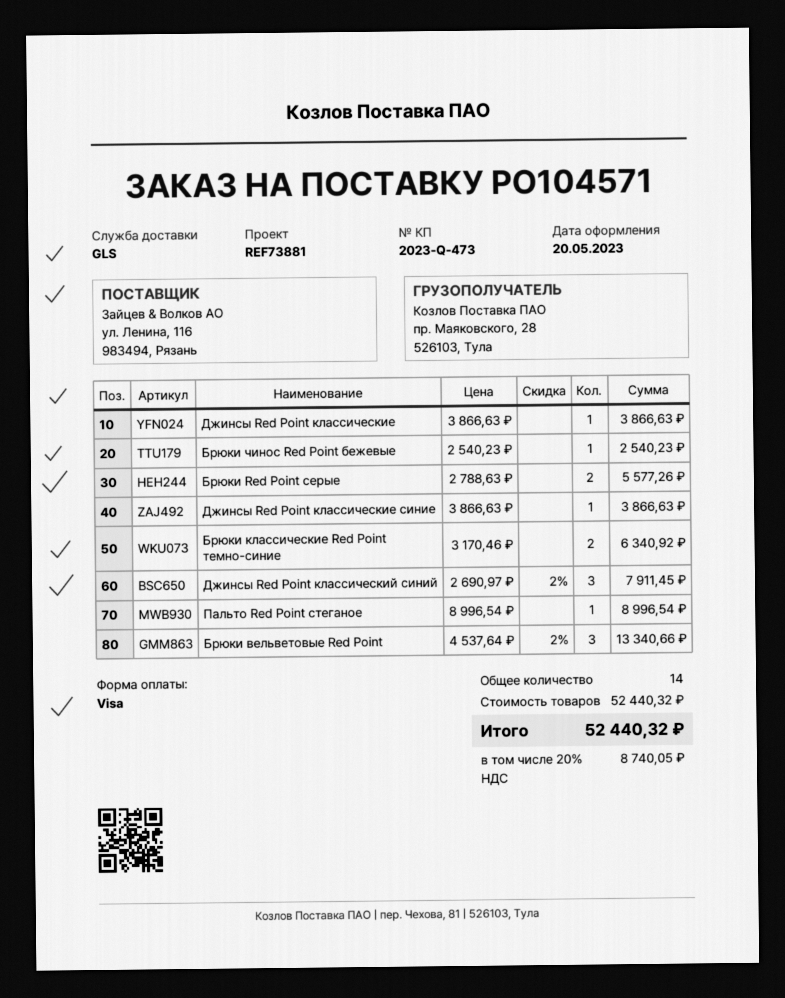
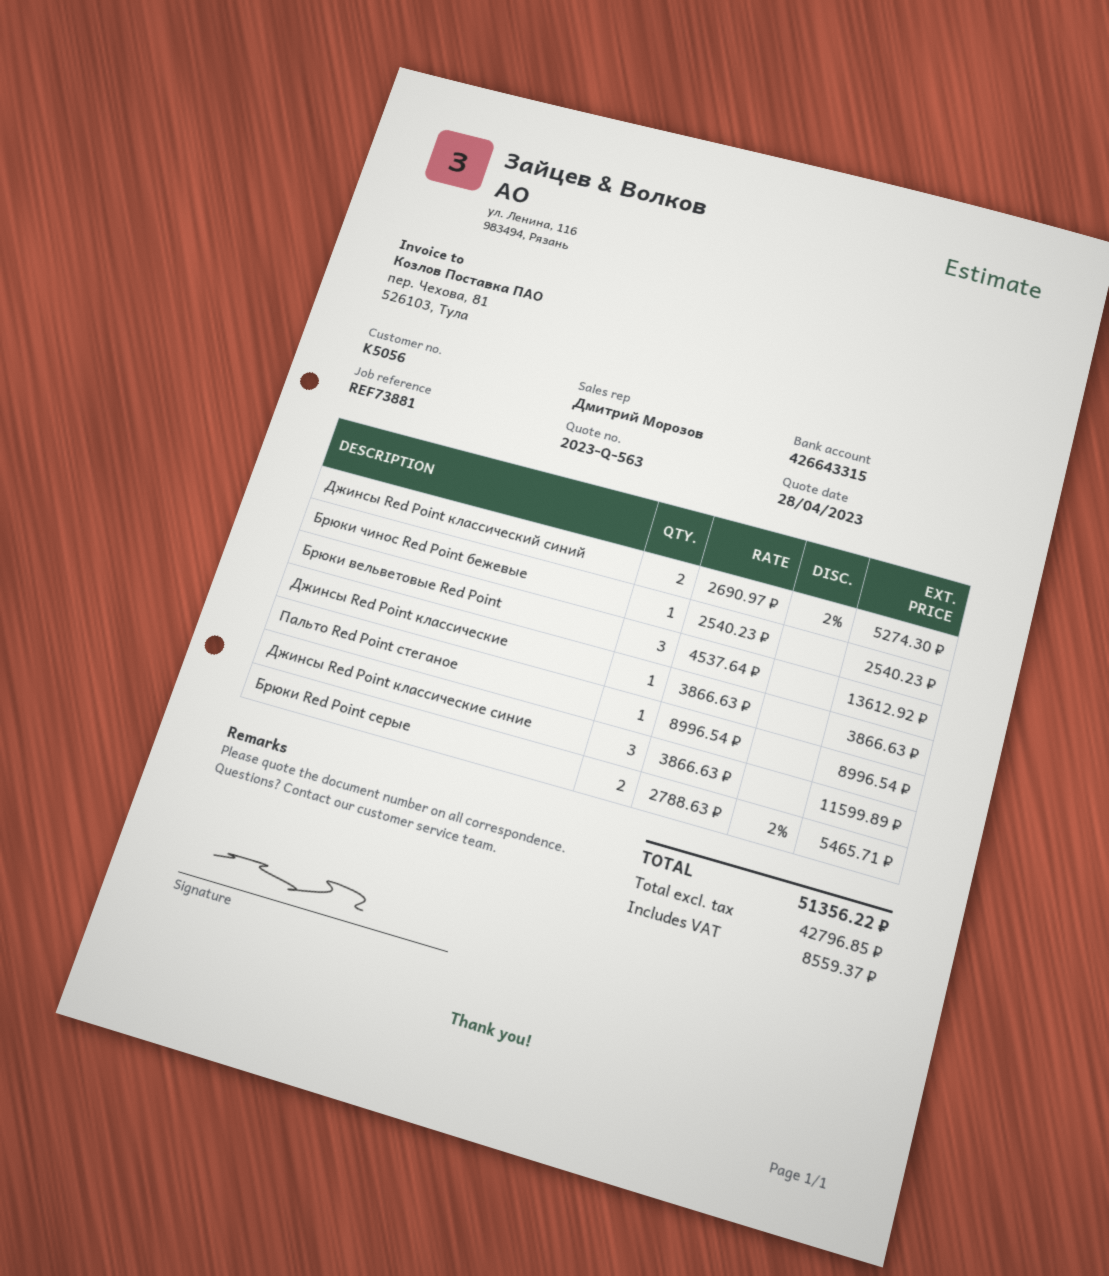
quote number: 2023-Q-473 -> 2023-Q-563
Брюки Red Point серые: 2 x 2788.63 = 5577.26 -> 2 x 2788.63 - 2% = 5465.71
Джинсы Red Point классические синие: 1 x 3866.63 = 3866.63 -> 3 x 3866.63 = 11599.89
Брюки классические Red Point темно-синие: 2 x 3170.46 = 6340.92 -> none
Джинсы Red Point классический синий: 3 x 2690.97 - 2% = 7911.45 -> 2 x 2690.97 - 2% = 5274.30
Брюки вельветовые Red Point: 3 x 4537.64 - 2% = 13340.66 -> 3 x 4537.64 = 13612.92
tax: 8740.05 -> 8559.37
total: 52440.32 -> 51356.22

